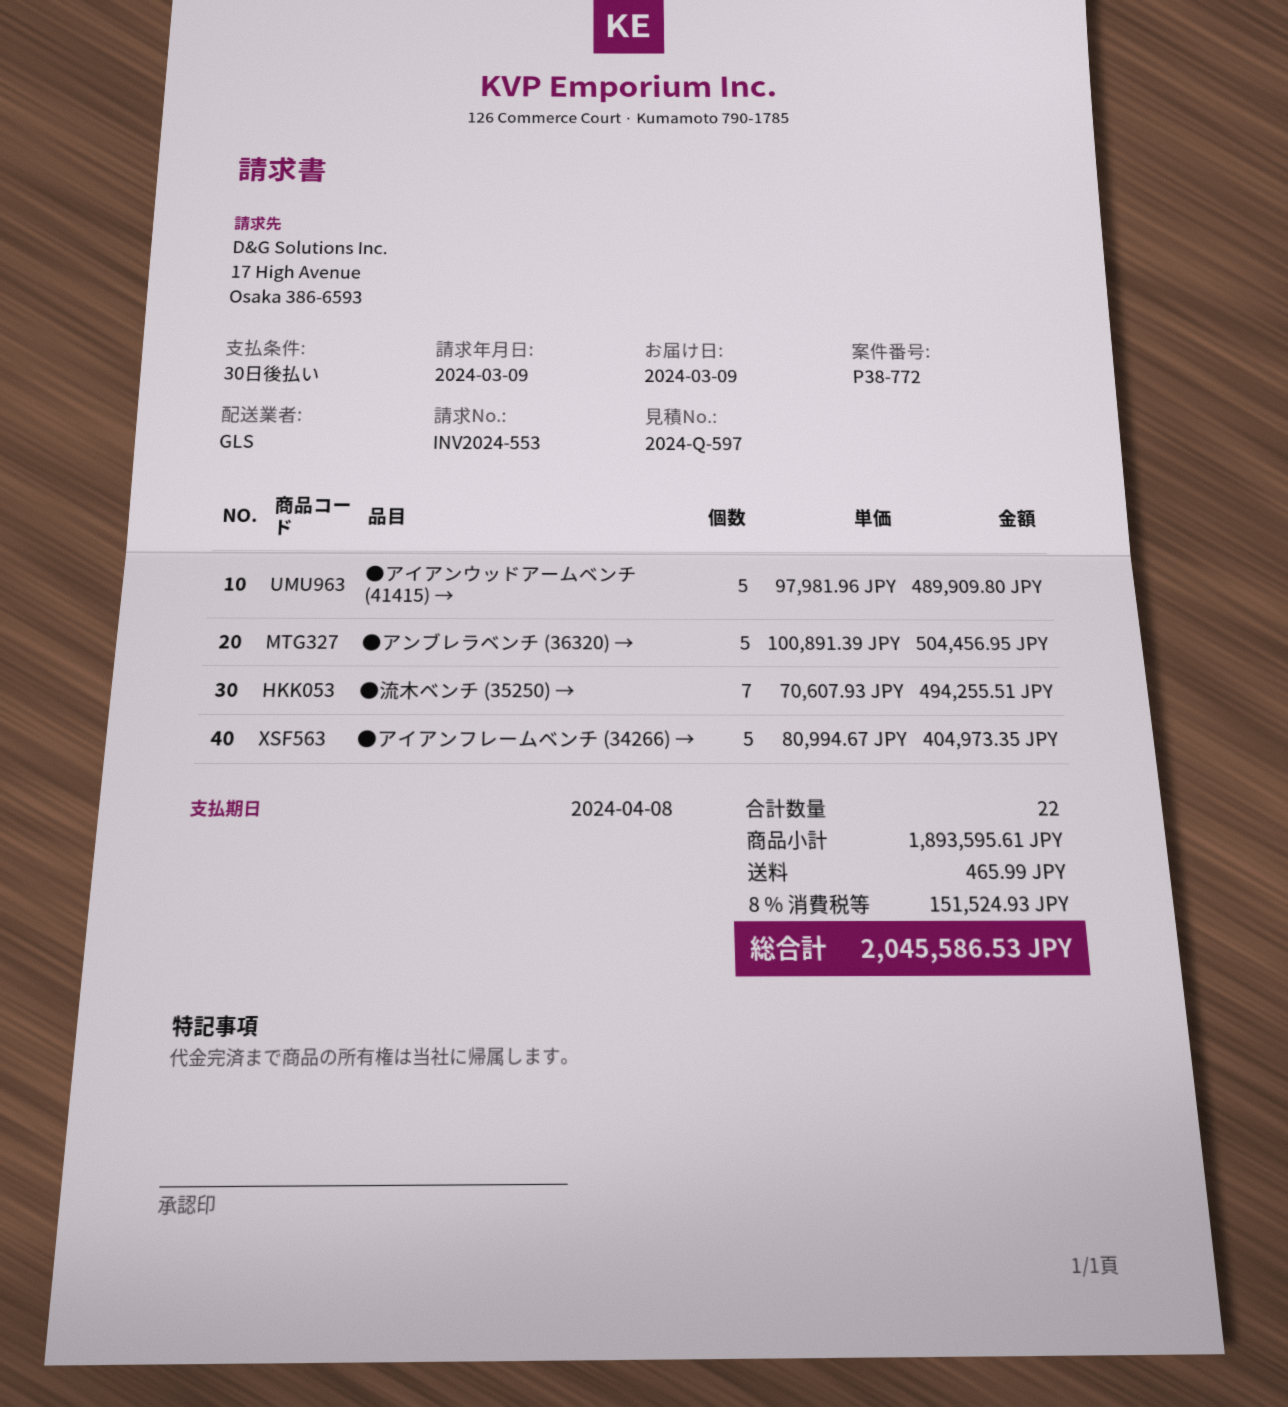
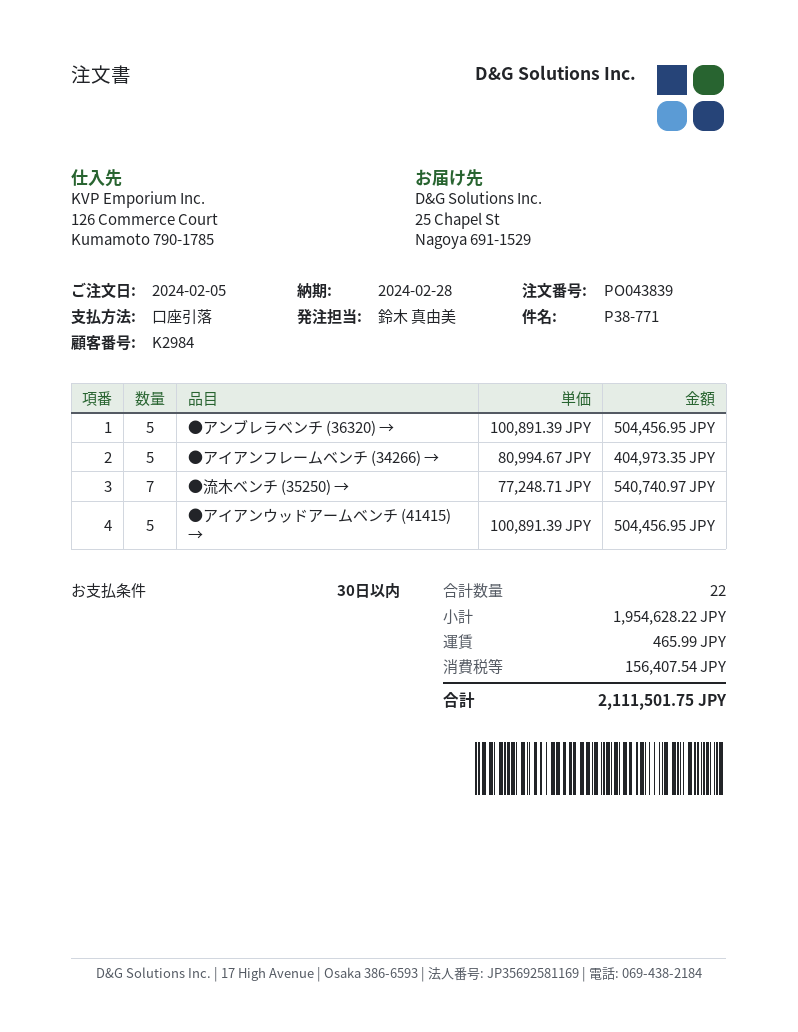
delivery date: 2024-03-09 -> 2024-02-28
reference: P38-772 -> P38-771
●アイアンウッドアームベンチ (41415) →: 5 x 97981.96 = 489909.80 -> 5 x 100891.39 = 504456.95
●流木ベンチ (35250) →: 7 x 70607.93 = 494255.51 -> 7 x 77248.71 = 540740.97
subtotal: 1893595.61 -> 1954628.22
tax: 151524.93 -> 156407.54
total: 2045586.53 -> 2111501.75

